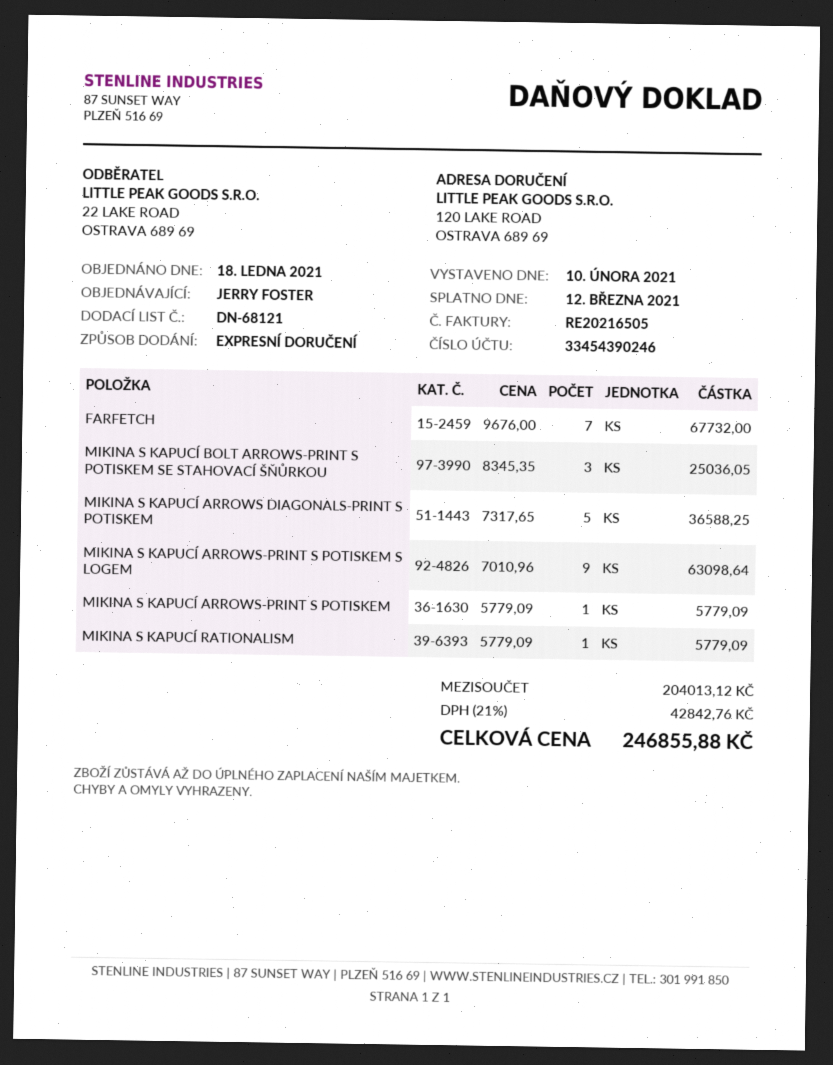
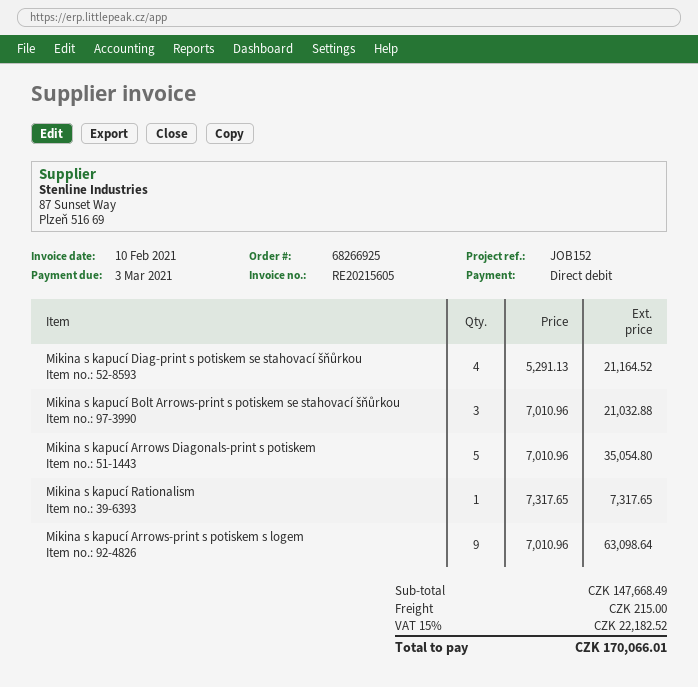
invoice number: RE20216505 -> RE20215605
due date: 2021-03-12 -> 2021-03-03
FARFETCH: 7 x 9676.00 = 67732.00 -> none
MIKINA S KAPUCÍ BOLT ARROWS-PRINT S POTISKEM SE STAHOVACÍ ŠŇŮRKOU: 3 x 8345.35 = 25036.05 -> 3 x 7010.96 = 21032.88
MIKINA S KAPUCÍ ARROWS DIAGONALS-PRINT S POTISKEM: 5 x 7317.65 = 36588.25 -> 5 x 7010.96 = 35054.80
MIKINA S KAPUCÍ ARROWS-PRINT S POTISKEM: 1 x 5779.09 = 5779.09 -> none
MIKINA S KAPUCÍ RATIONALISM: 1 x 5779.09 = 5779.09 -> 1 x 7317.65 = 7317.65
Mikina s kapucí Diag-print s potiskem se stahovací šňůrkou: none -> 4 x 5291.13 = 21164.52
subtotal: 204013.12 -> 147668.49
shipping: none -> 215.00
tax: 21% = 42842.76 -> 15% = 22182.52
total: 246855.88 -> 170066.01

